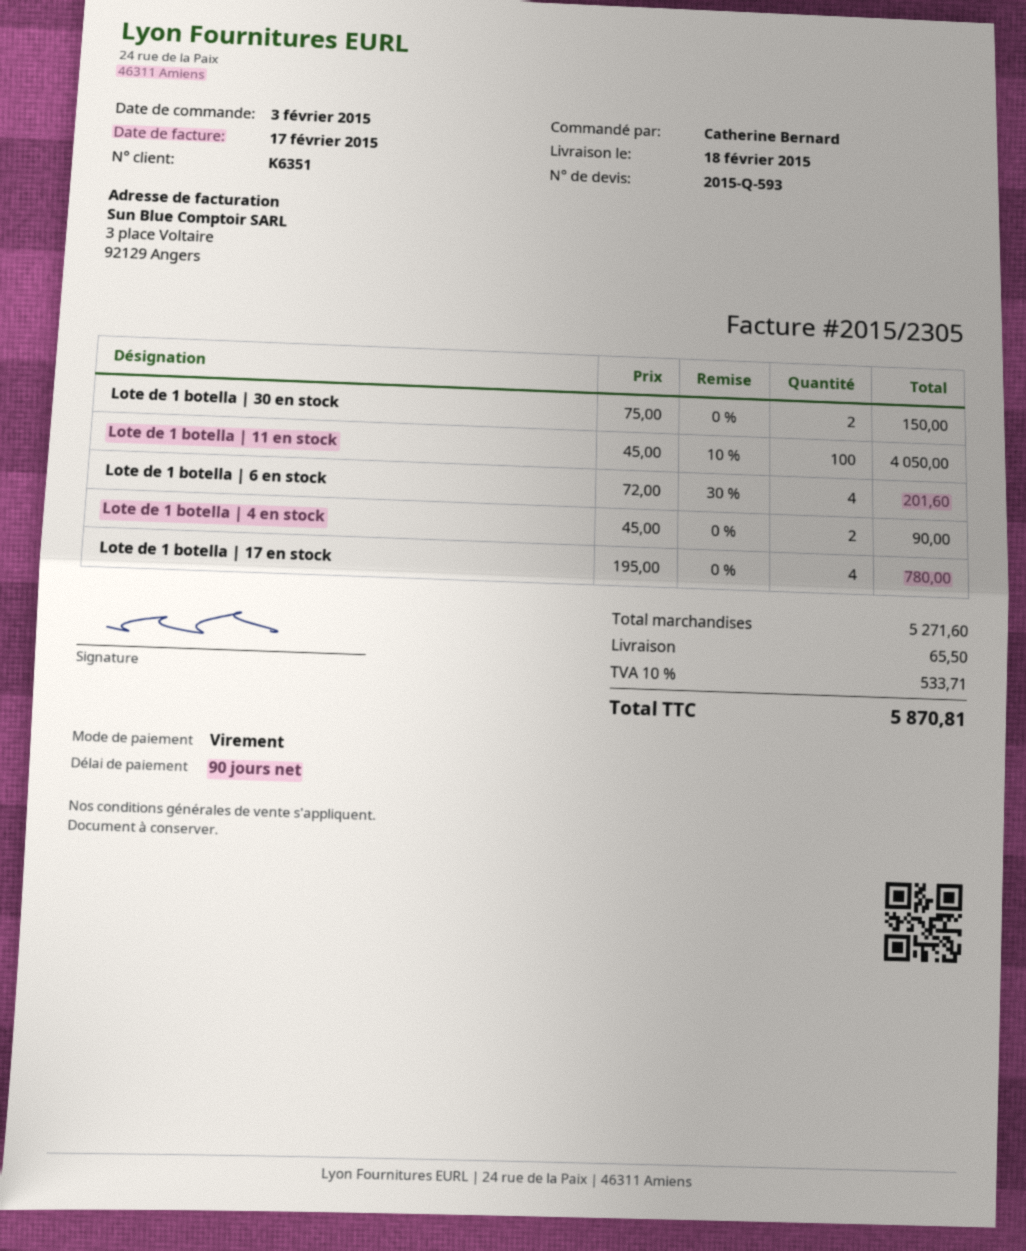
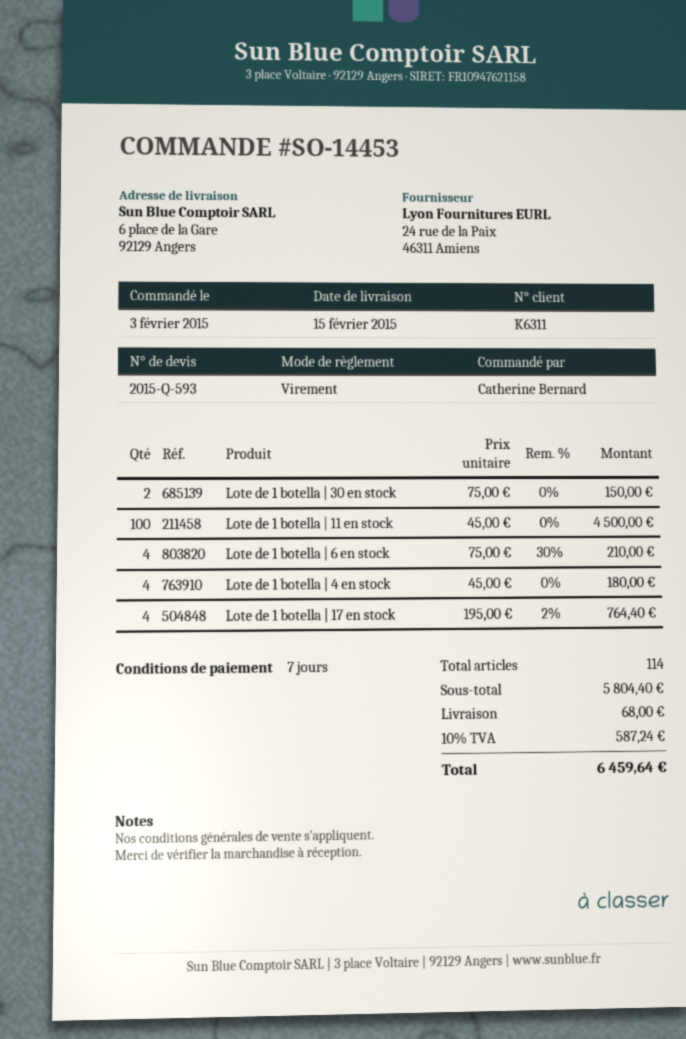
delivery date: 2015-02-18 -> 2015-02-15
payment terms: 90 days -> 7 days
customer number: K6351 -> K6311
Lote de 1 botella | 11 en stock: 100 x 45.00 - 10% = 4050.00 -> 100 x 45.00 = 4500.00
Lote de 1 botella | 6 en stock: 4 x 72.00 - 30% = 201.60 -> 4 x 75.00 - 30% = 210.00
Lote de 1 botella | 4 en stock: 2 x 45.00 = 90.00 -> 4 x 45.00 = 180.00
Lote de 1 botella | 17 en stock: 4 x 195.00 = 780.00 -> 4 x 195.00 - 2% = 764.40
subtotal: 5271.60 -> 5804.40
shipping: 65.50 -> 68.00
tax: 10% = 533.71 -> 10% = 587.24
total: 5870.81 -> 6459.64

